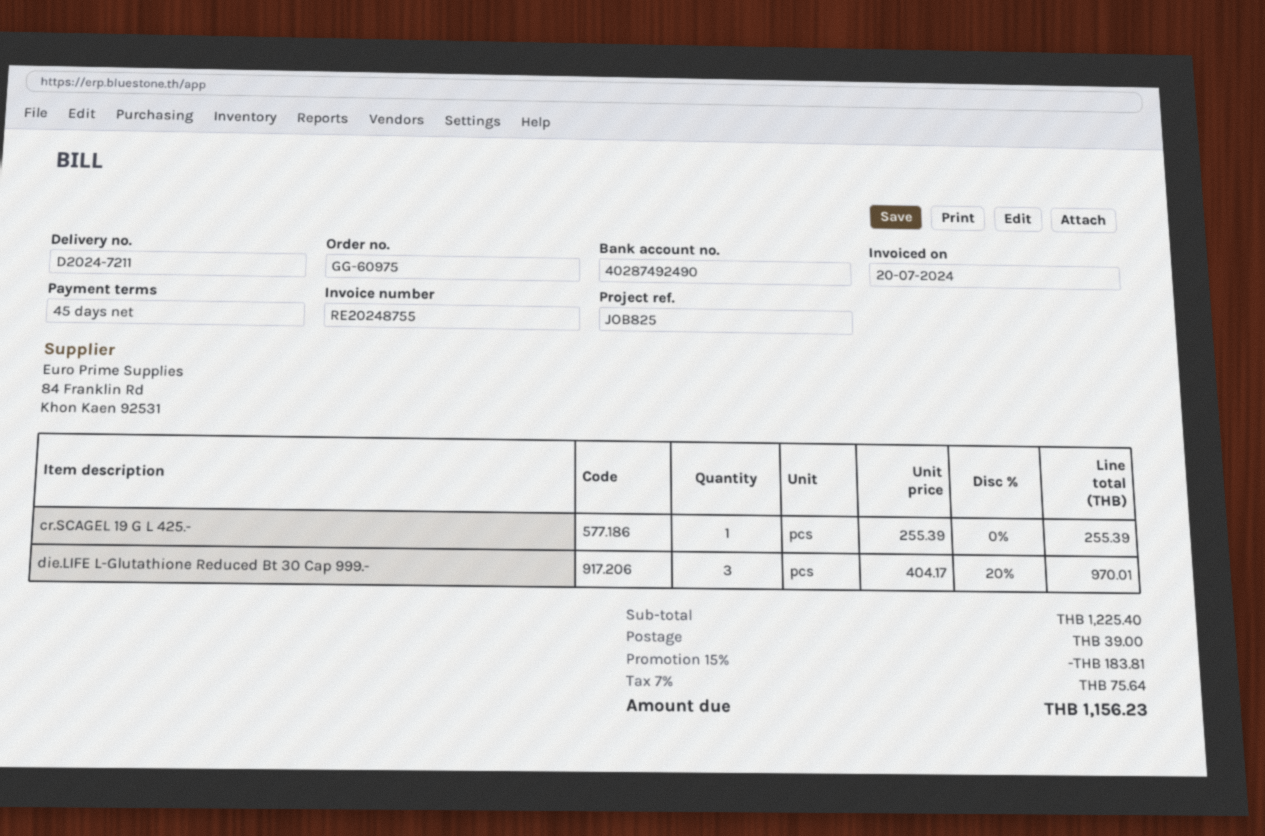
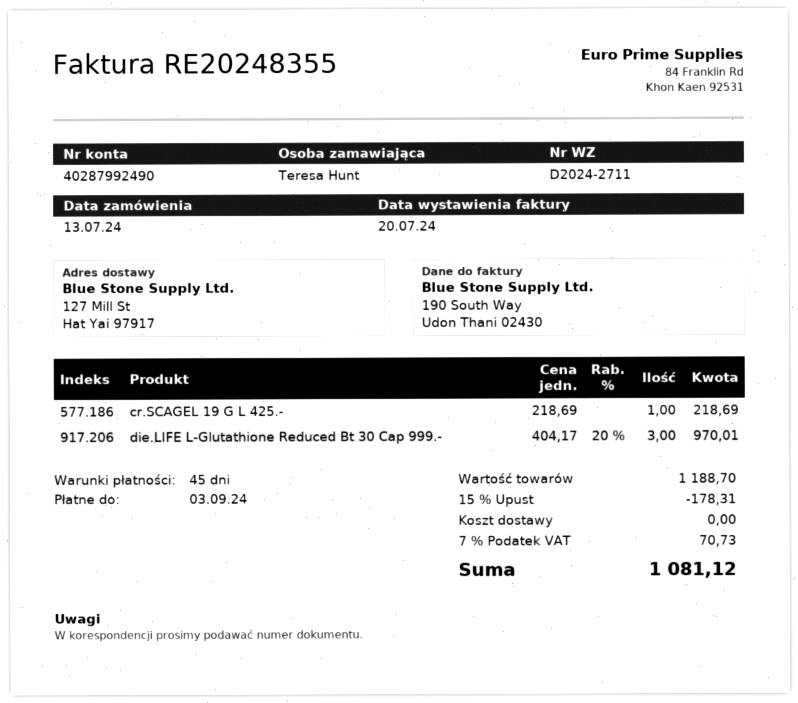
delivery note number: D2024-7211 -> D2024-2711
invoice number: RE20248755 -> RE20248355
bank account: 40287492490 -> 40287992490
cr.SCAGEL 19 G L 425.-: 1 x 255.39 = 255.39 -> 1 x 218.69 = 218.69
subtotal: 1225.40 -> 1188.70
discount: 15% = 183.81 -> 15% = 178.31
shipping: 39.00 -> 0.00
tax: 7% = 75.64 -> 7% = 70.73
total: 1156.23 -> 1081.12

